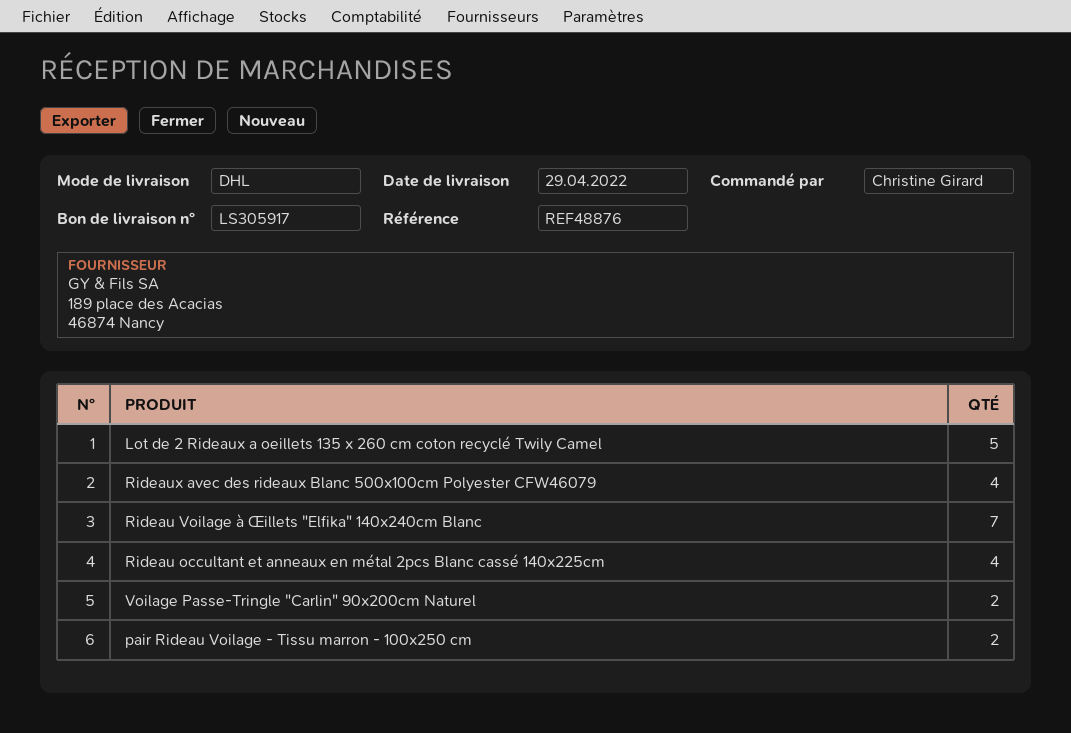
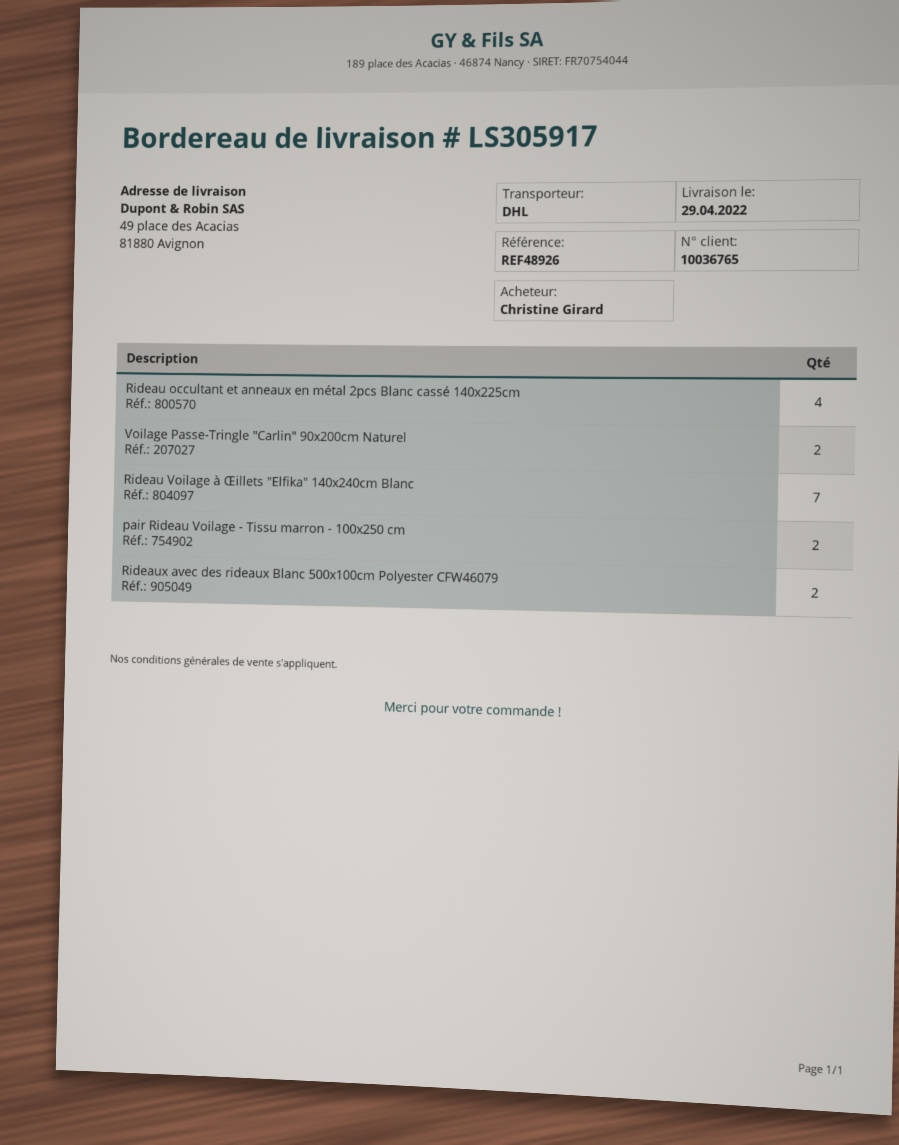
reference: REF48876 -> REF48926
Lot de 2 Rideaux a oeillets 135 x 260 cm coton recyclé Twily Camel: 5 -> none
Rideaux avec des rideaux Blanc 500x100cm Polyester CFW46079: 4 -> 2

